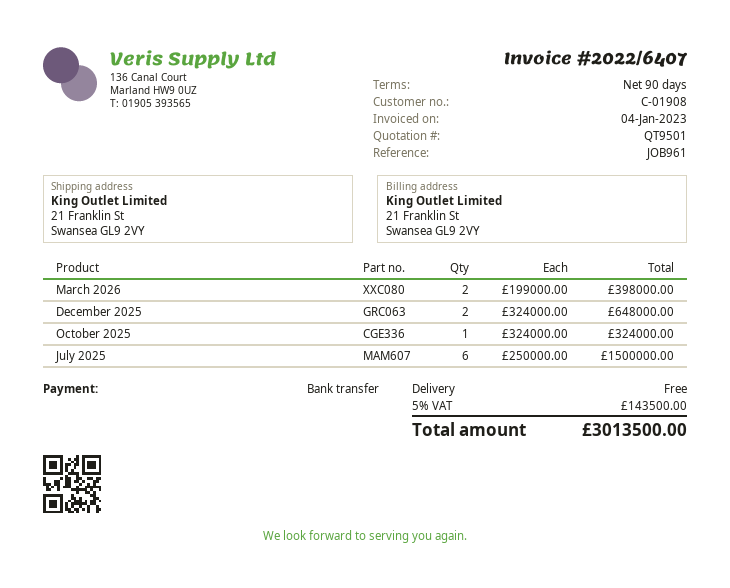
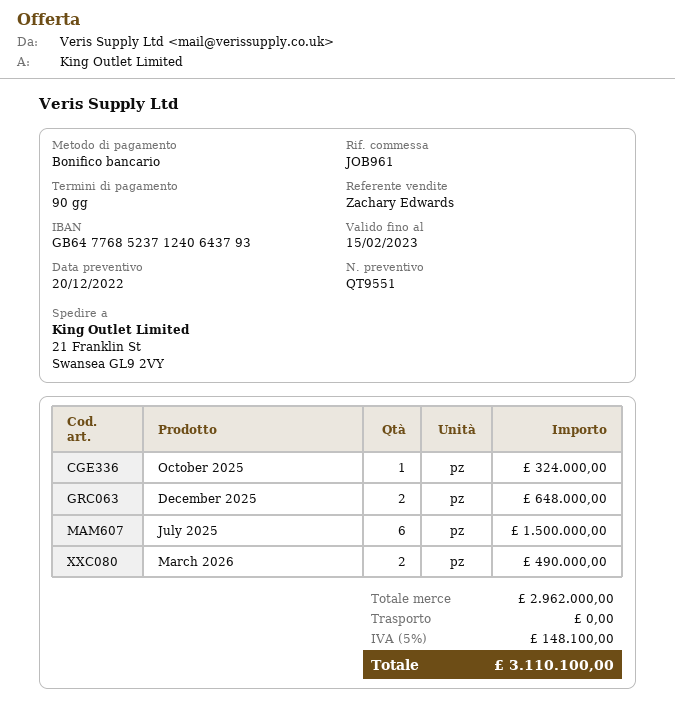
quote number: QT9501 -> QT9551
March 2026: 2 for 398000.00 -> 2 for 490000.00
tax: 5% = 143500.00 -> 5% = 148100.00
total: 3013500.00 -> 3110100.00

